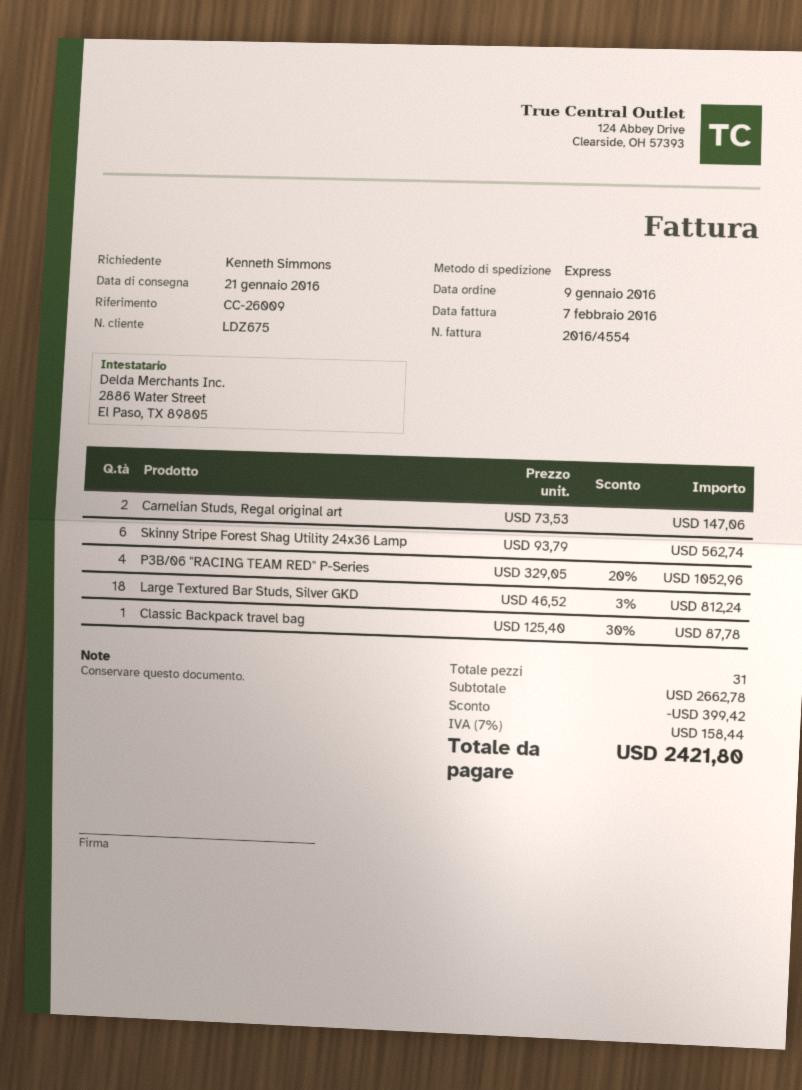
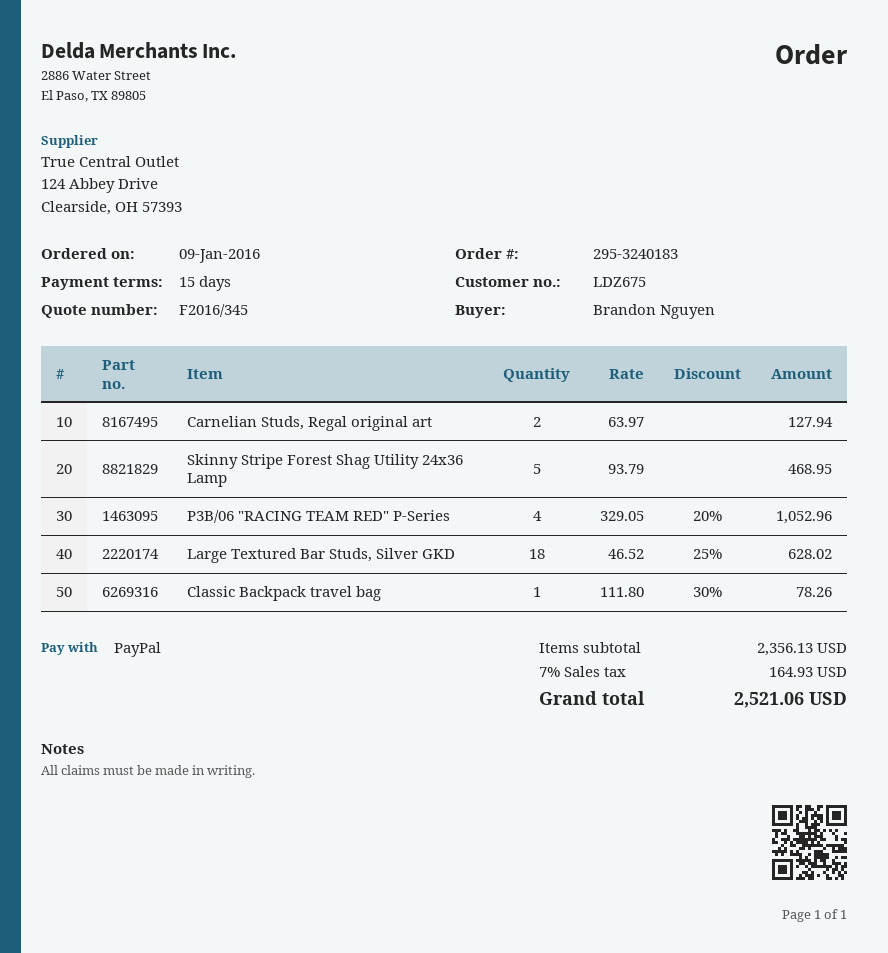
ordered by: Kenneth Simmons -> Brandon Nguyen
Carnelian Studs, Regal original art: 2 x 73.53 = 147.06 -> 2 x 63.97 = 127.94
Skinny Stripe Forest Shag Utility 24x36 Lamp: 6 x 93.79 = 562.74 -> 5 x 93.79 = 468.95
Large Textured Bar Studs, Silver GKD: 18 x 46.52 - 3% = 812.24 -> 18 x 46.52 - 25% = 628.02
Classic Backpack travel bag: 1 x 125.40 - 30% = 87.78 -> 1 x 111.80 - 30% = 78.26
subtotal: 2662.78 -> 2356.13
discount: 399.42 -> none
tax: 7% = 158.44 -> 7% = 164.93
total: 2421.80 -> 2521.06

